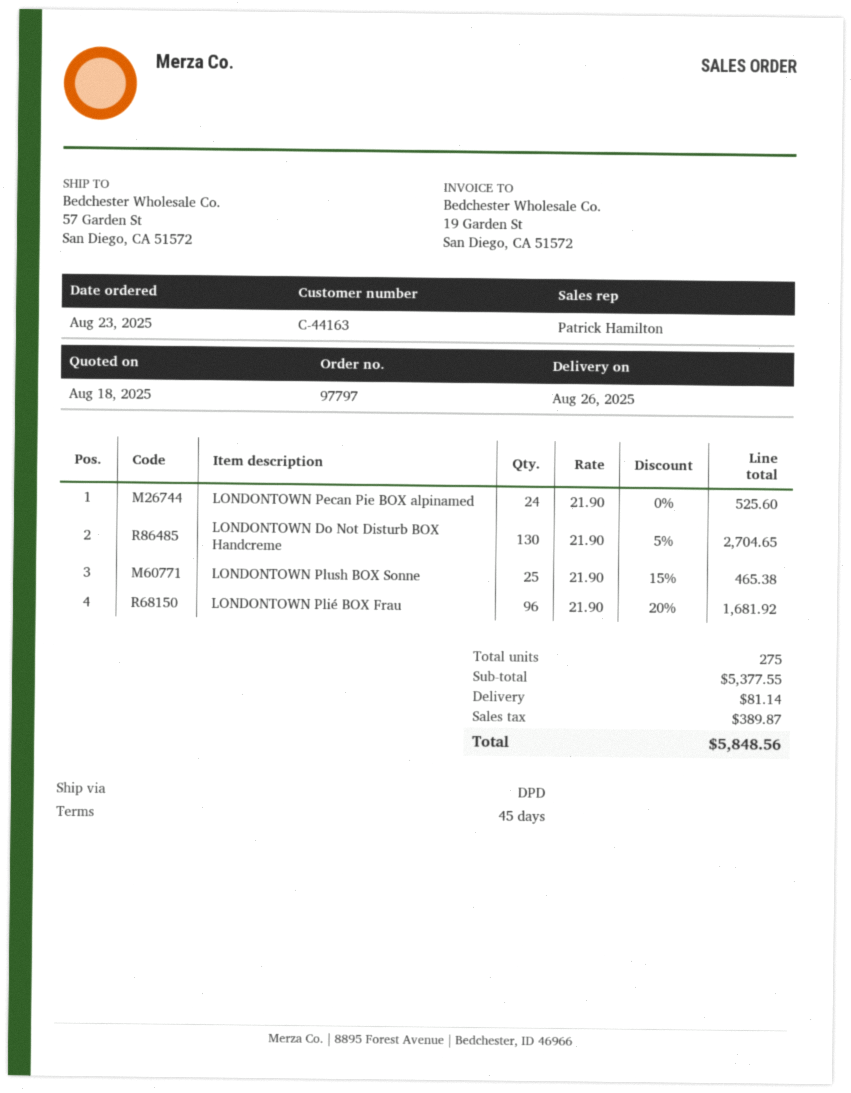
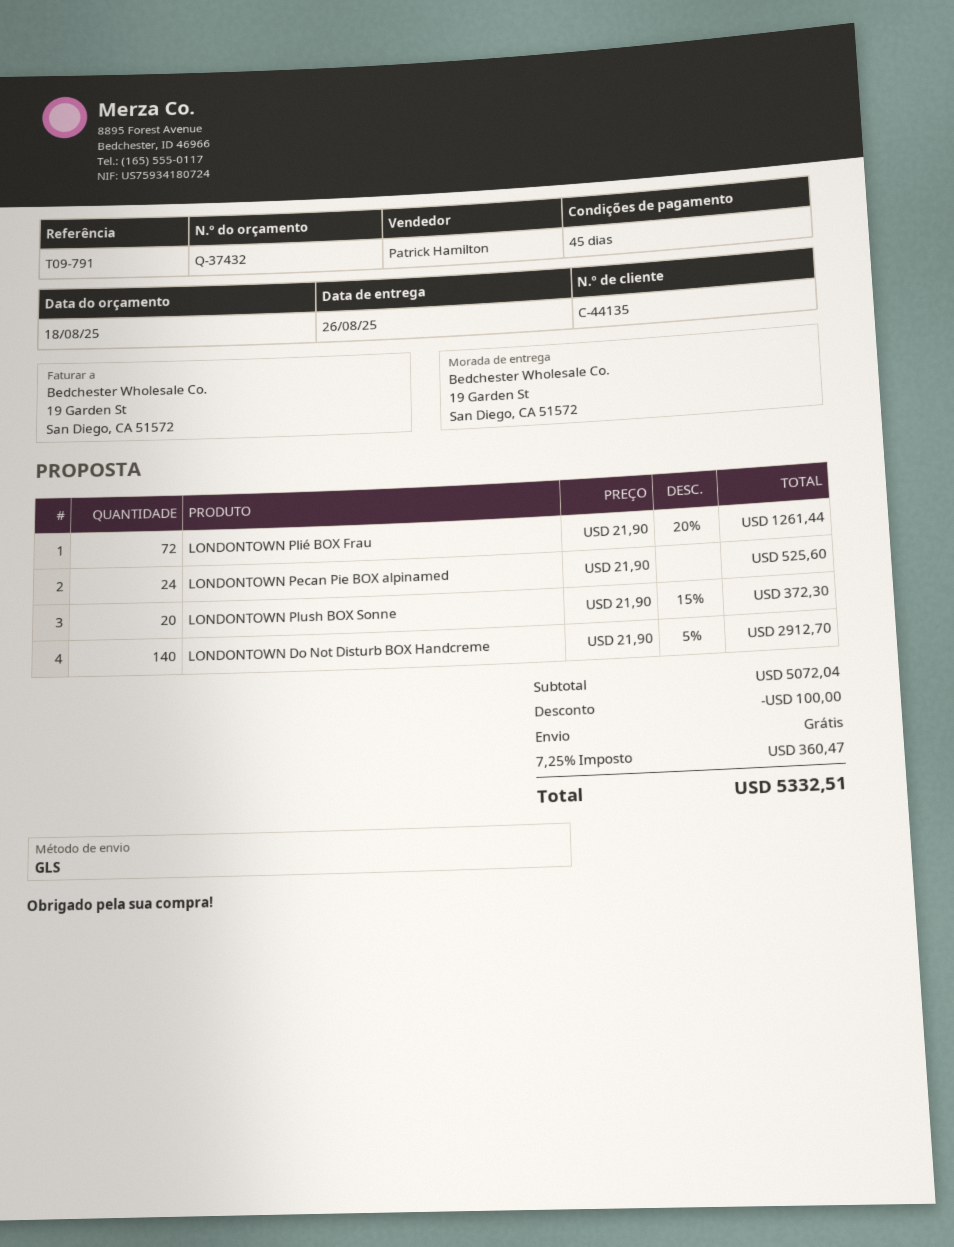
customer number: C-44163 -> C-44135
shipping method: DPD -> GLS
ship to: 57 Garden St, San Diego, CA 51572 -> 19 Garden St, San Diego, CA 51572
LONDONTOWN Do Not Disturb BOX Handcreme: 130 x 21.90 - 5% = 2704.65 -> 140 x 21.90 - 5% = 2912.70
LONDONTOWN Plush BOX Sonne: 25 x 21.90 - 15% = 465.38 -> 20 x 21.90 - 15% = 372.30
LONDONTOWN Plié BOX Frau: 96 x 21.90 - 20% = 1681.92 -> 72 x 21.90 - 20% = 1261.44
subtotal: 5377.55 -> 5072.04
discount: none -> 100.00
shipping: 81.14 -> 0.00
tax: 389.87 -> 360.47
total: 5848.56 -> 5332.51

